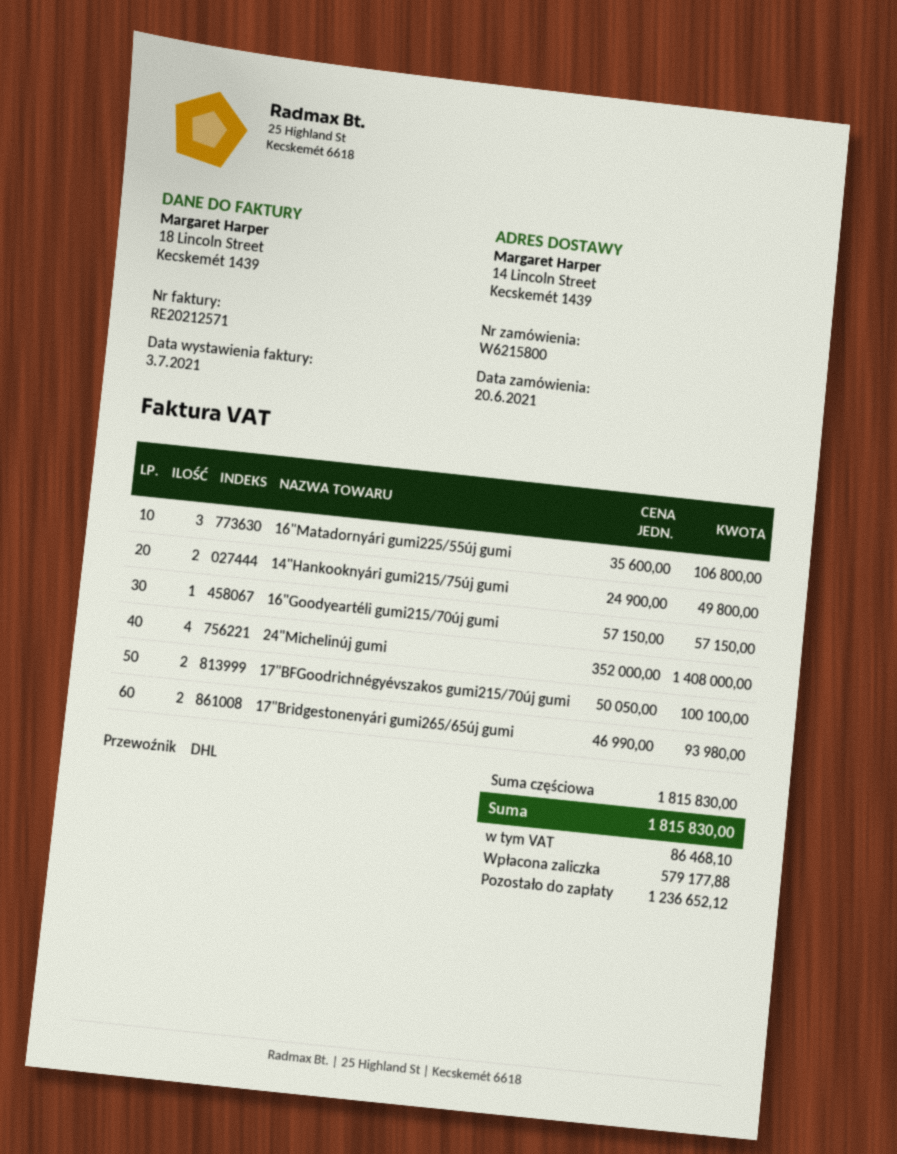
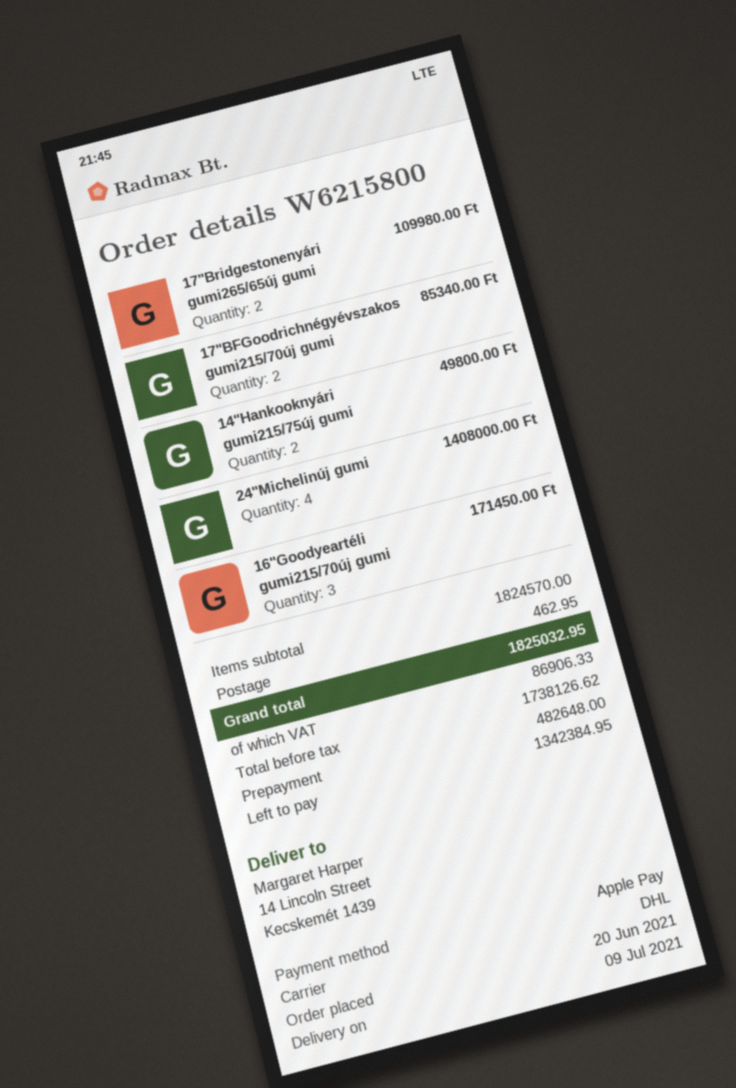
16"Matadornyári gumi225/55új gumi: 3 for 106800.00 -> none
16"Goodyeartéli gumi215/70új gumi: 1 for 57150.00 -> 3 for 171450.00
17"BFGoodrichnégyévszakos gumi215/70új gumi: 2 for 100100.00 -> 2 for 85340.00
17"Bridgestonenyári gumi265/65új gumi: 2 for 93980.00 -> 2 for 109980.00
subtotal: 1815830.00 -> 1824570.00
shipping: none -> 462.95
tax: 86468.10 -> 86906.33
total: 1815830.00 -> 1825032.95
deposit: 579177.88 -> 482648.00
balance: 1236652.12 -> 1342384.95

